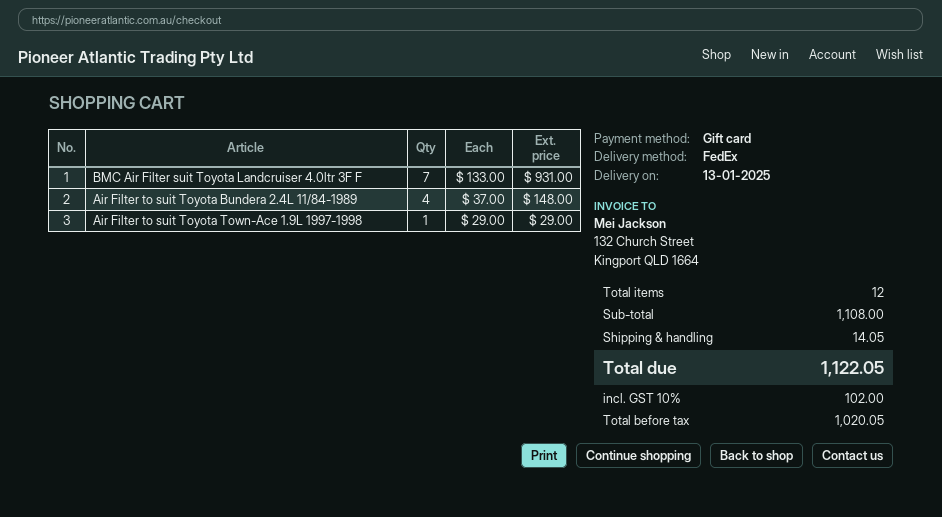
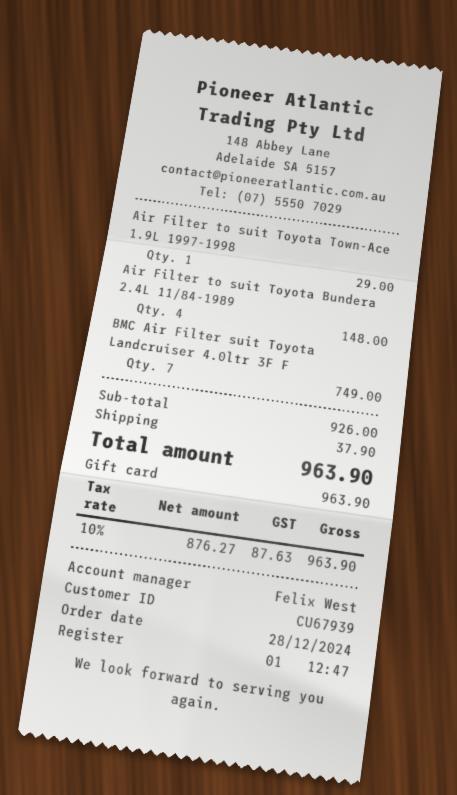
BMC Air Filter suit Toyota Landcruiser 4.0ltr 3F F: 7 for 931.00 -> 7 for 749.00
subtotal: 1108.00 -> 926.00
shipping: 14.05 -> 37.90
net: 1020.05 -> 876.27
tax: 10% = 102.00 -> 10% = 87.63
total: 1122.05 -> 963.90

